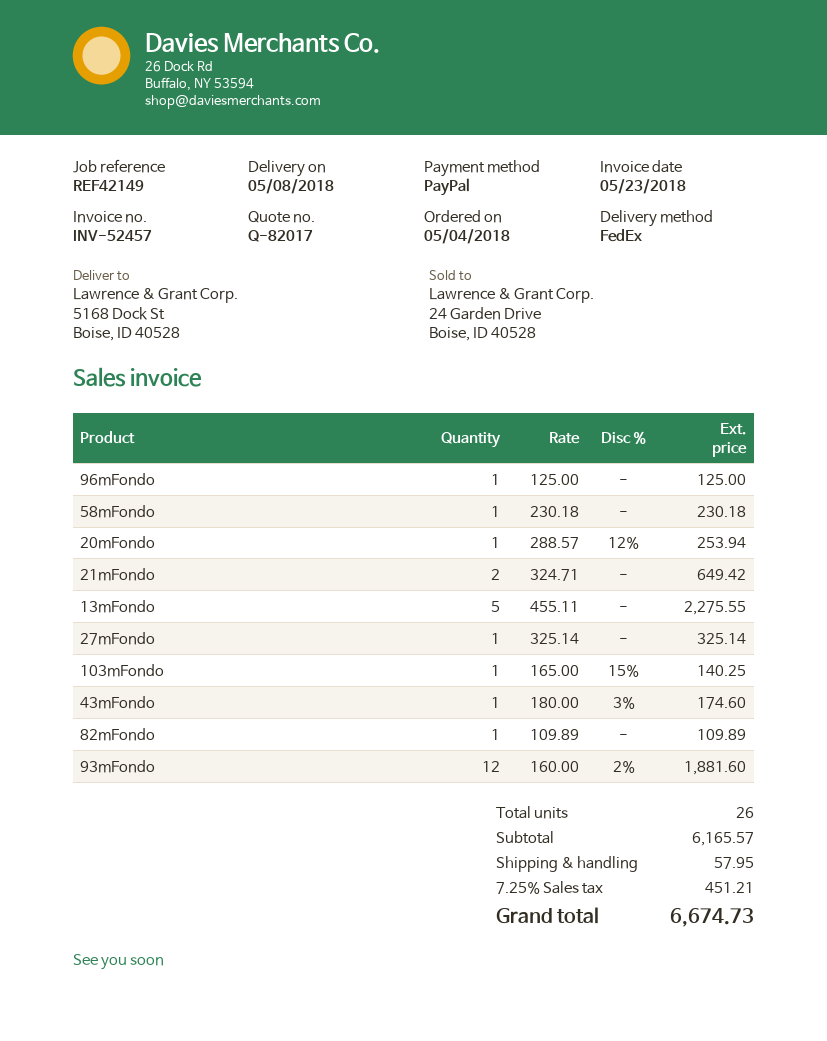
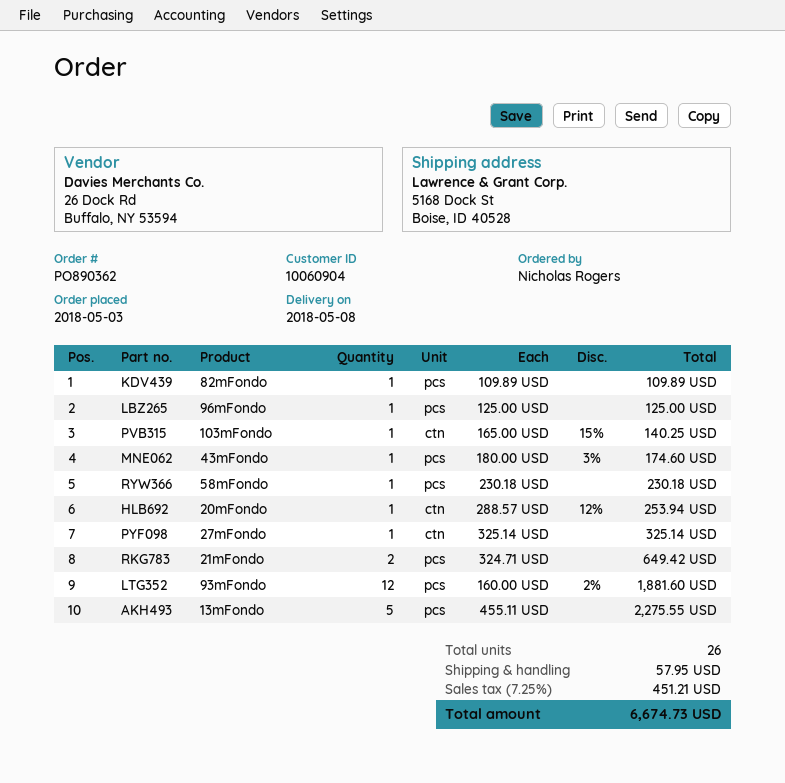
order date: 2018-05-04 -> 2018-05-03

